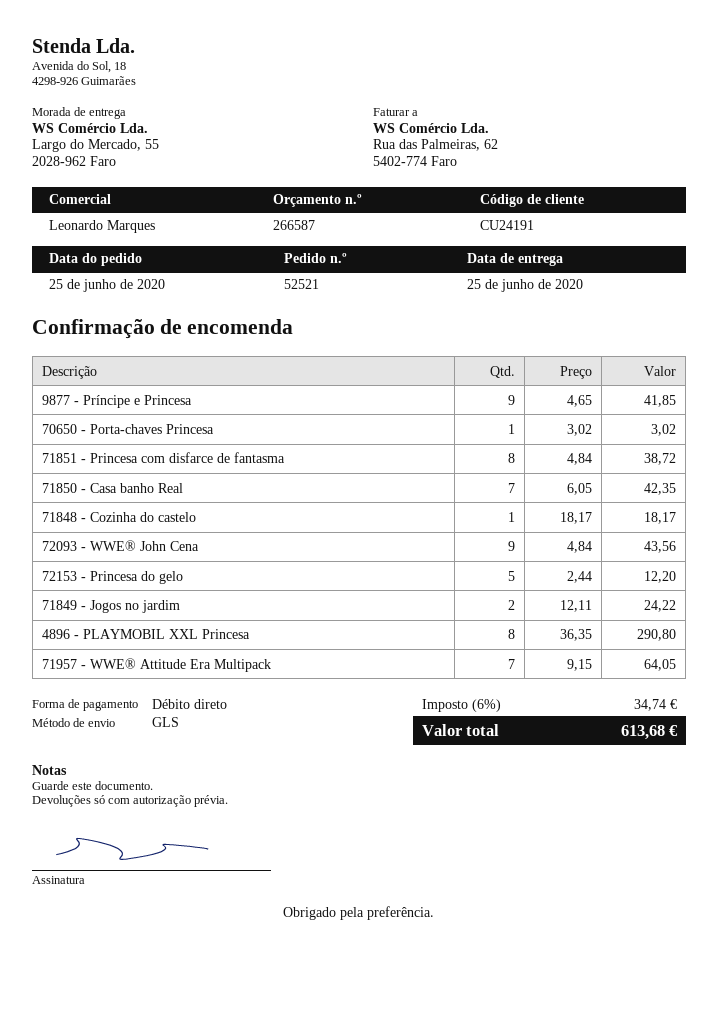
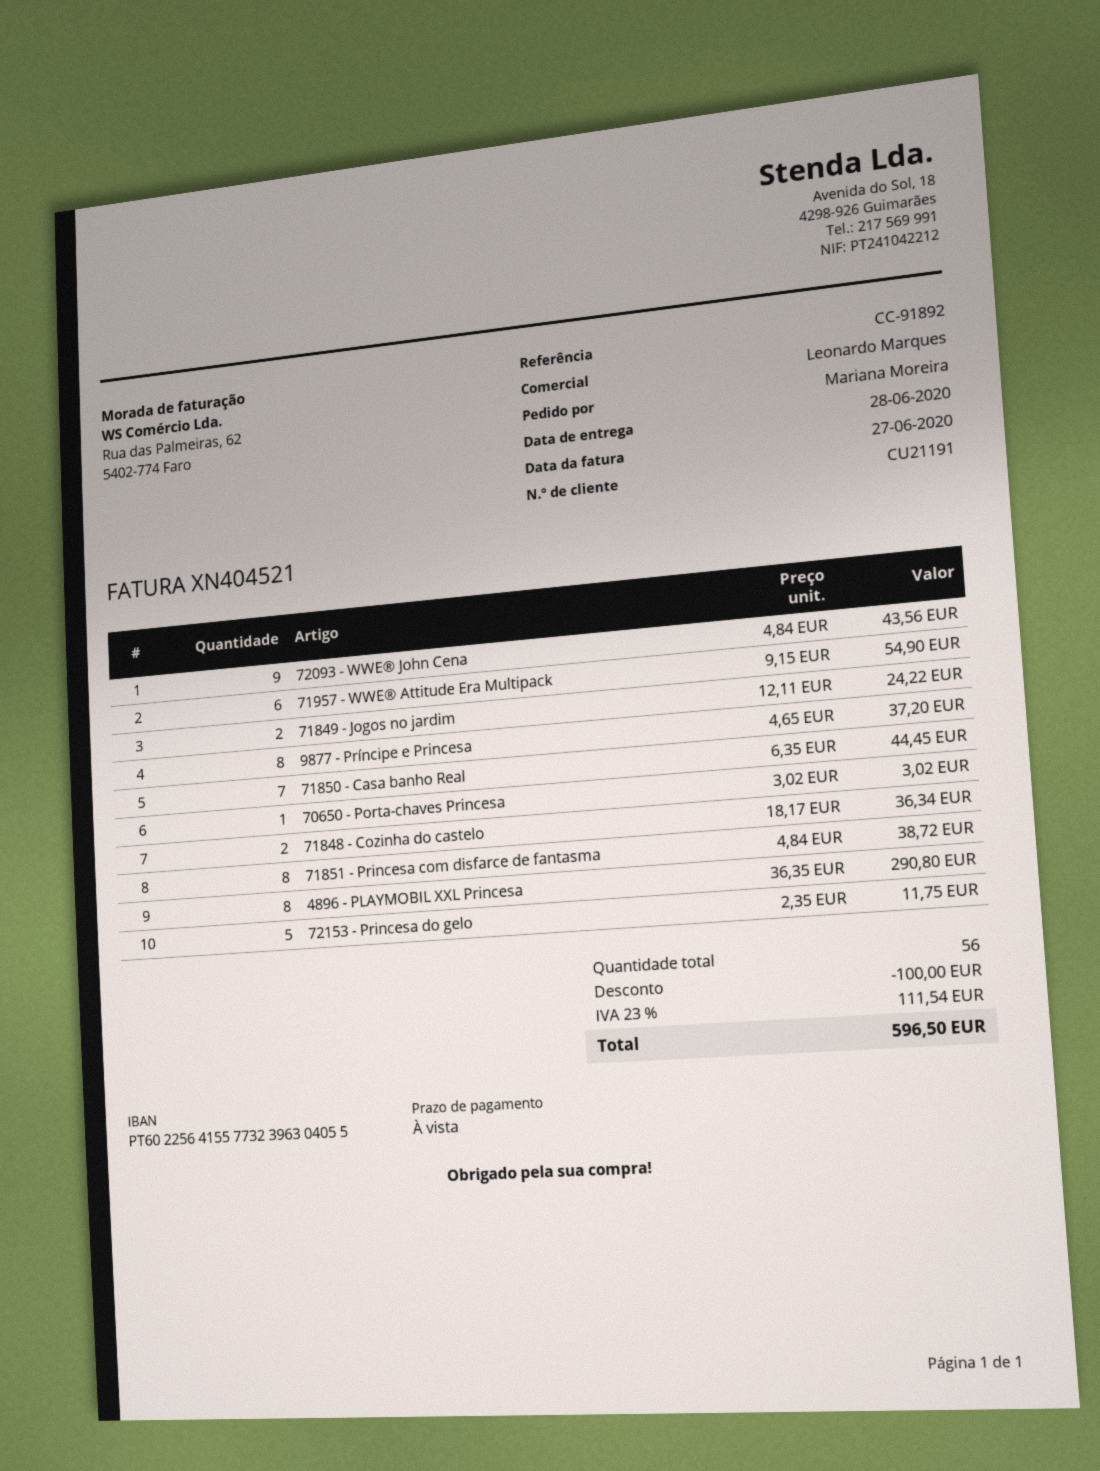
delivery date: 2020-06-25 -> 2020-06-28
customer number: CU24191 -> CU21191
9877 - Príncipe e Princesa: 9 x 4.65 = 41.85 -> 8 x 4.65 = 37.20
71850 - Casa banho Real: 7 x 6.05 = 42.35 -> 7 x 6.35 = 44.45
71848 - Cozinha do castelo: 1 x 18.17 = 18.17 -> 2 x 18.17 = 36.34
72153 - Princesa do gelo: 5 x 2.44 = 12.20 -> 5 x 2.35 = 11.75
71957 - WWE® Attitude Era Multipack: 7 x 9.15 = 64.05 -> 6 x 9.15 = 54.90
discount: none -> 100.00
tax: 6% = 34.74 -> 23% = 111.54
total: 613.68 -> 596.50

